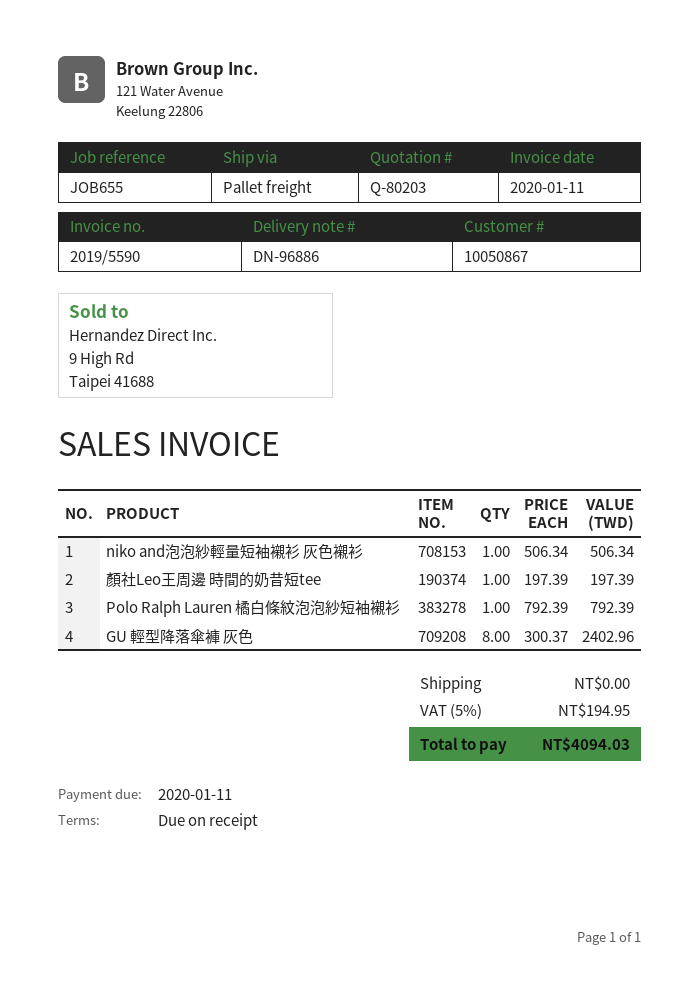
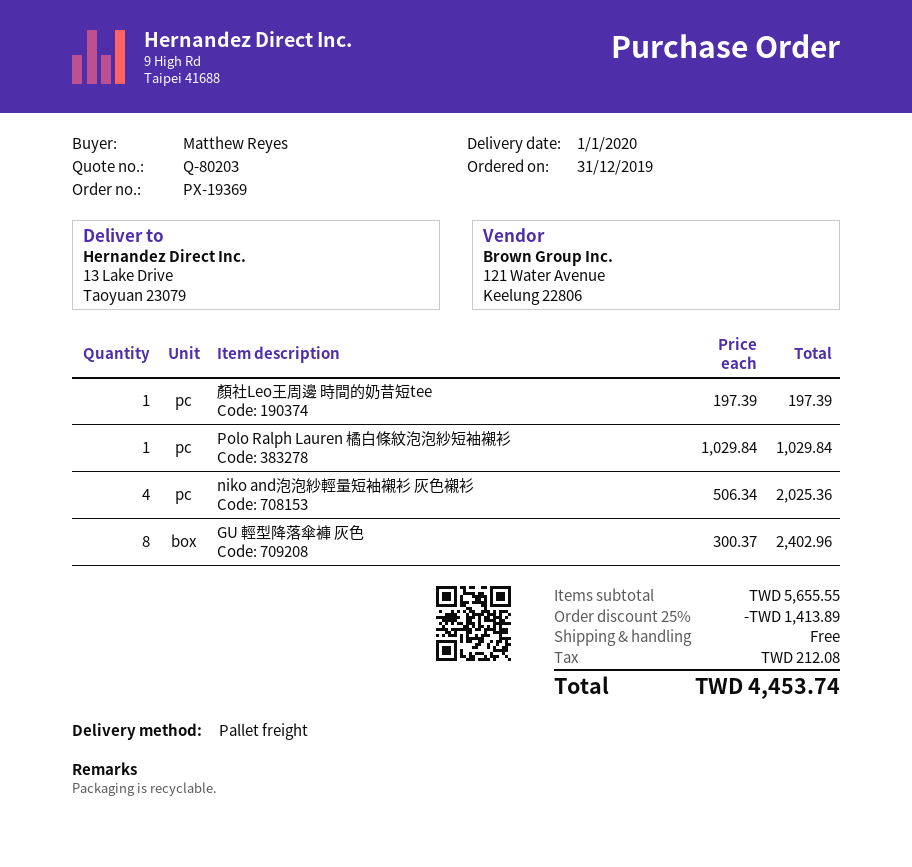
niko and泡泡紗輕量短袖襯衫 灰色襯衫: 1 x 506.34 = 506.34 -> 4 x 506.34 = 2025.36
Polo Ralph Lauren 橘白條紋泡泡紗短袖襯衫: 1 x 792.39 = 792.39 -> 1 x 1029.84 = 1029.84
discount: none -> 25% = 1413.89
tax: 194.95 -> 212.08
total: 4094.03 -> 4453.74

